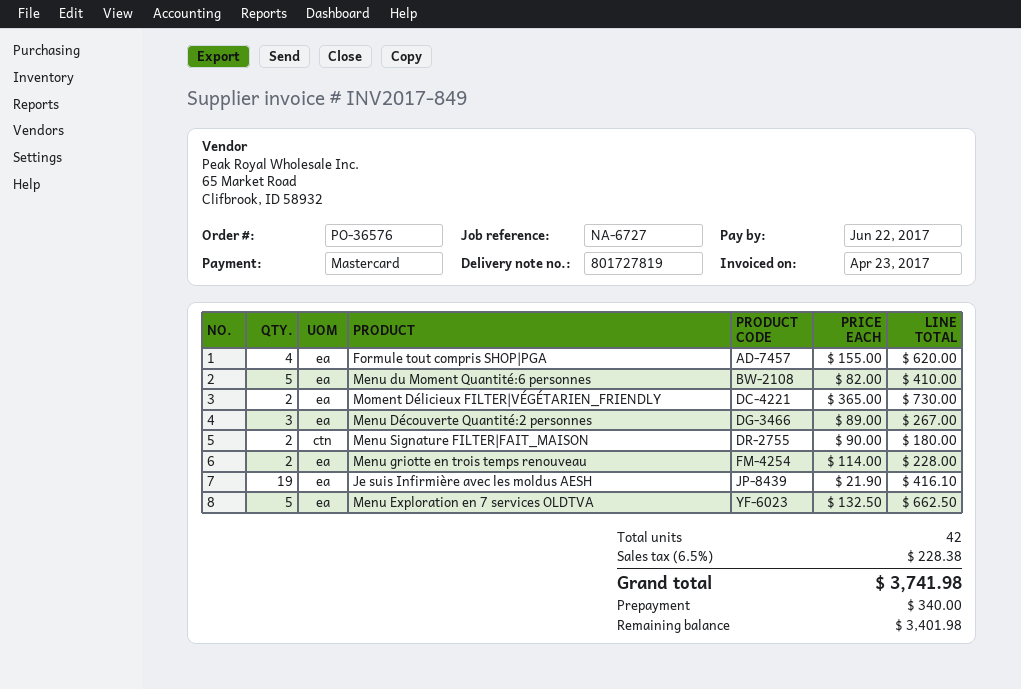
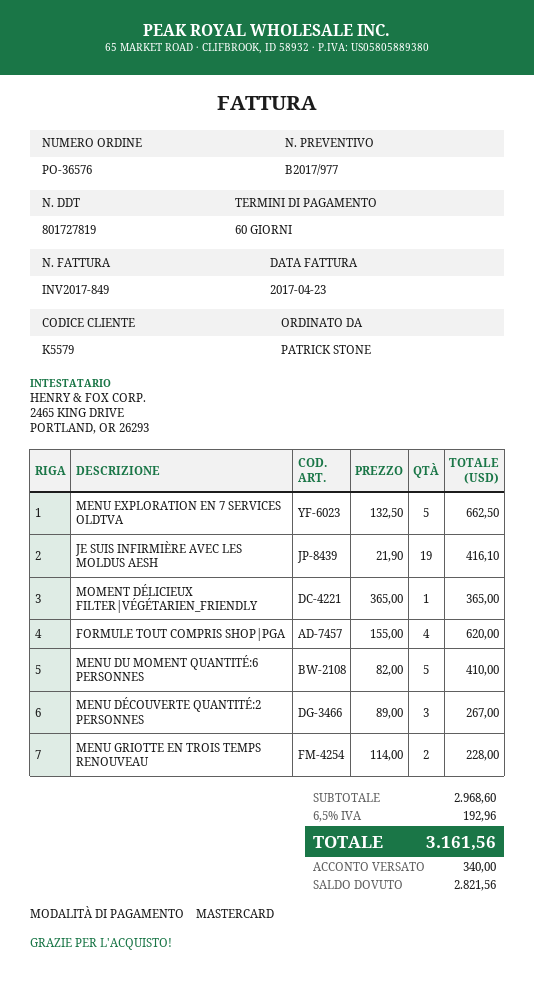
Moment Délicieux FILTER|VÉGÉTARIEN_FRIENDLY: 2 x 365.00 = 730.00 -> 1 x 365.00 = 365.00
Menu Signature FILTER|FAIT_MAISON: 2 x 90.00 = 180.00 -> none
tax: 6.5% = 228.38 -> 6.5% = 192.96
total: 3741.98 -> 3161.56
balance: 3401.98 -> 2821.56

